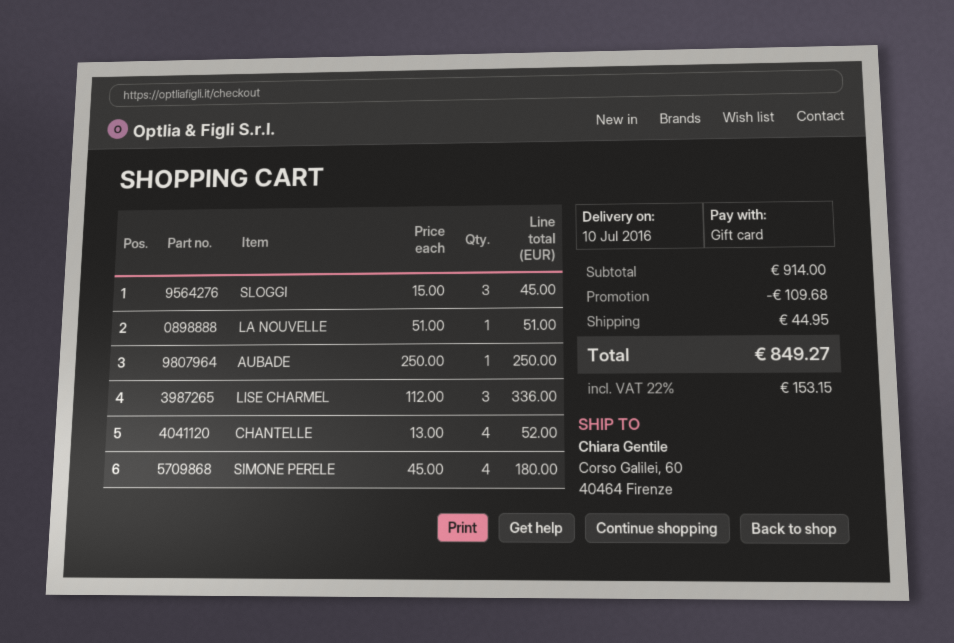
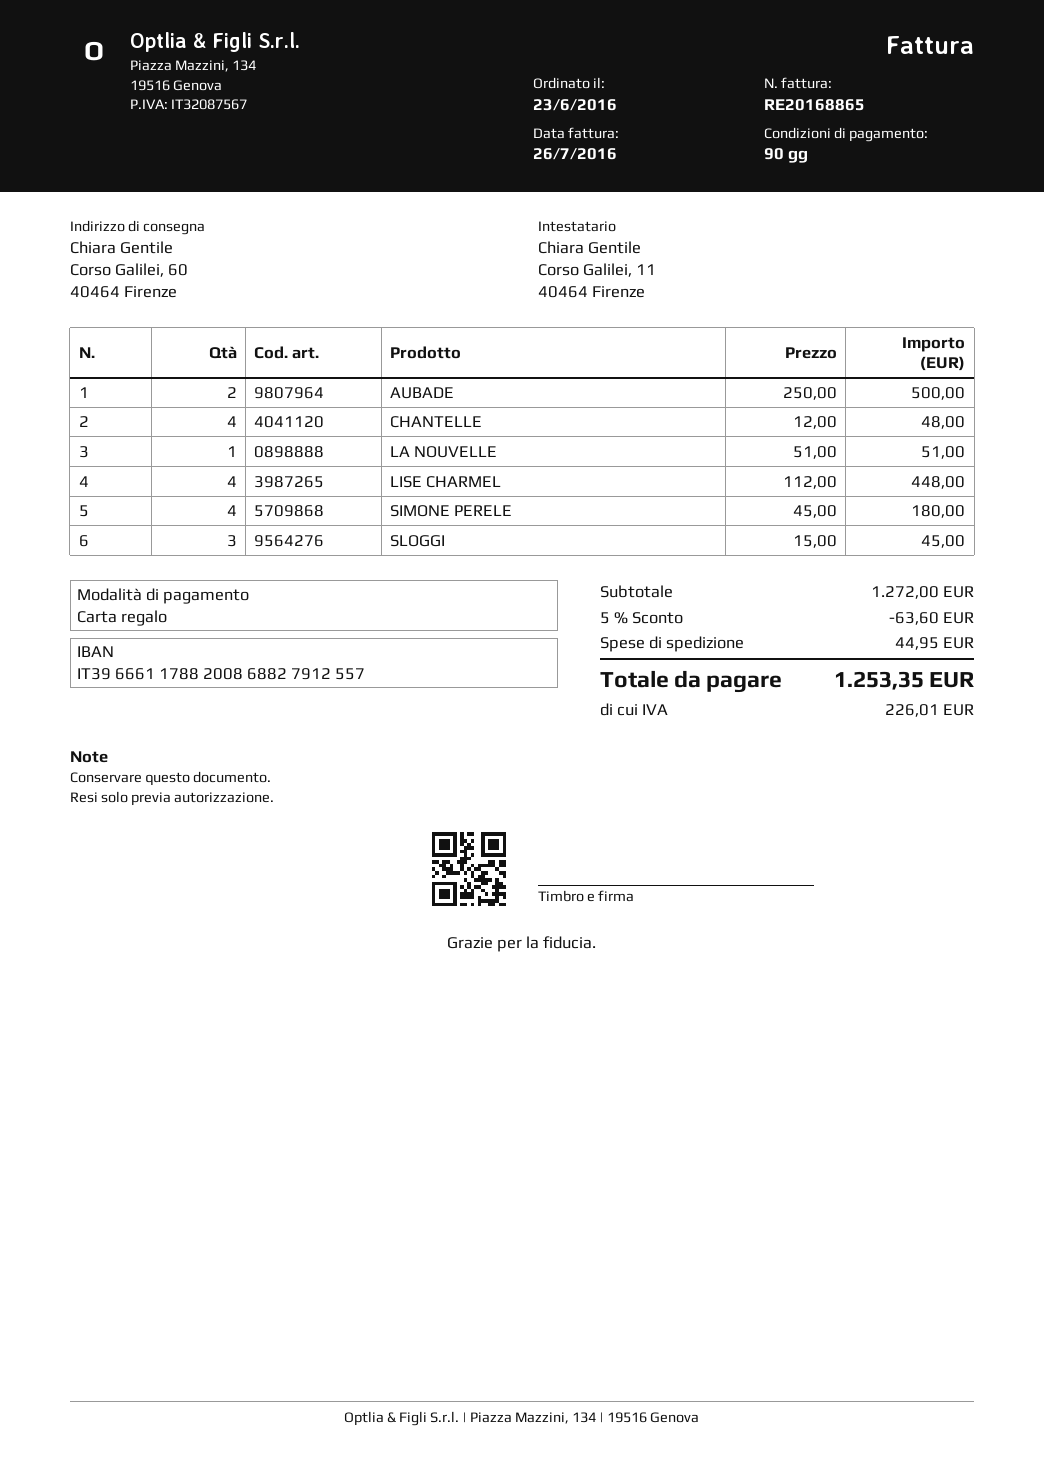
AUBADE: 1 x 250.00 = 250.00 -> 2 x 250.00 = 500.00
LISE CHARMEL: 3 x 112.00 = 336.00 -> 4 x 112.00 = 448.00
CHANTELLE: 4 x 13.00 = 52.00 -> 4 x 12.00 = 48.00
subtotal: 914.00 -> 1272.00
discount: 109.68 -> 63.60
tax: 153.15 -> 226.01
total: 849.27 -> 1253.35

